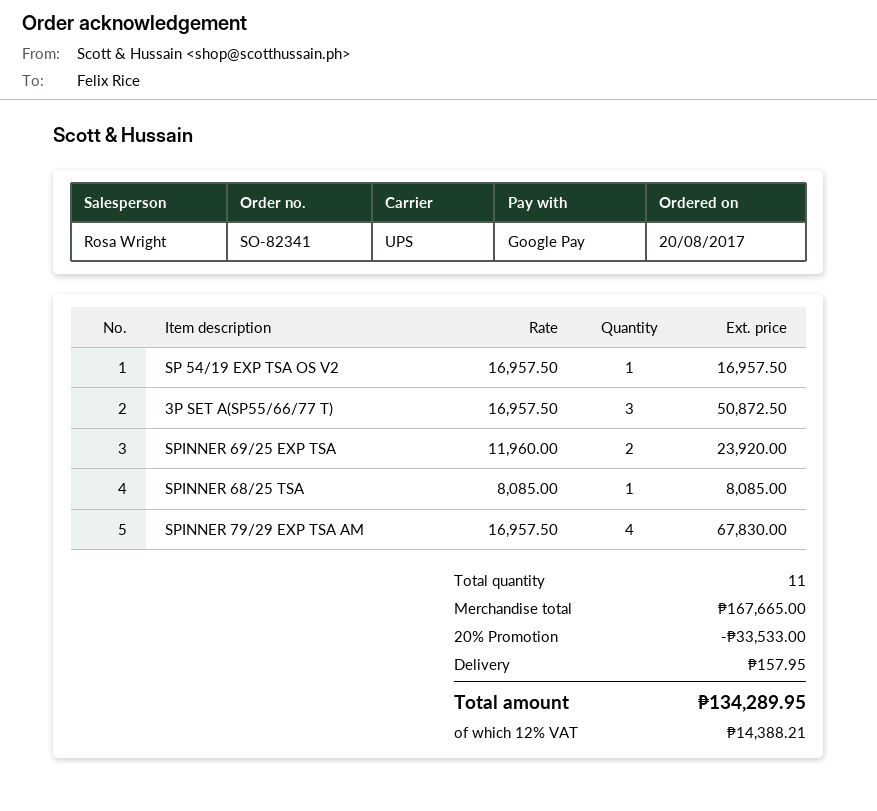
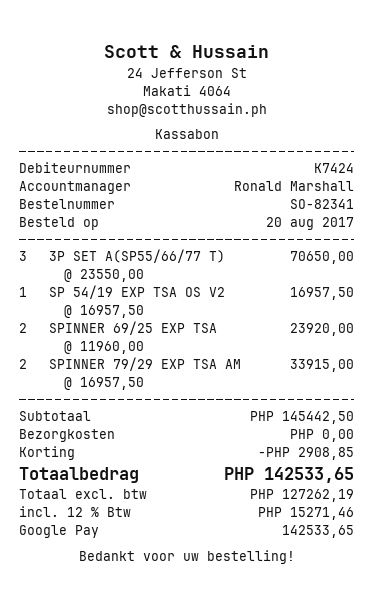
sales rep: Rosa Wright -> Ronald Marshall
3P SET A(SP55/66/77 T): 3 x 16957.50 = 50872.50 -> 3 x 23550.00 = 70650.00
SPINNER 68/25 TSA: 1 x 8085.00 = 8085.00 -> none
SPINNER 79/29 EXP TSA AM: 4 x 16957.50 = 67830.00 -> 2 x 16957.50 = 33915.00
subtotal: 167665.00 -> 145442.50
discount: 33533.00 -> 2908.85
shipping: 157.95 -> 0.00
tax: 12% = 14388.21 -> 12% = 15271.46
total: 134289.95 -> 142533.65

